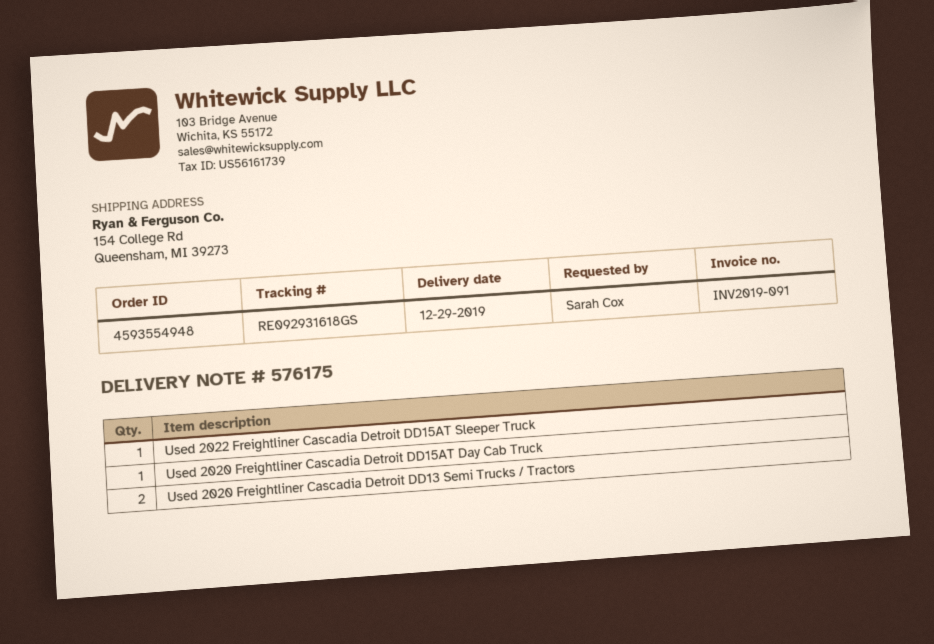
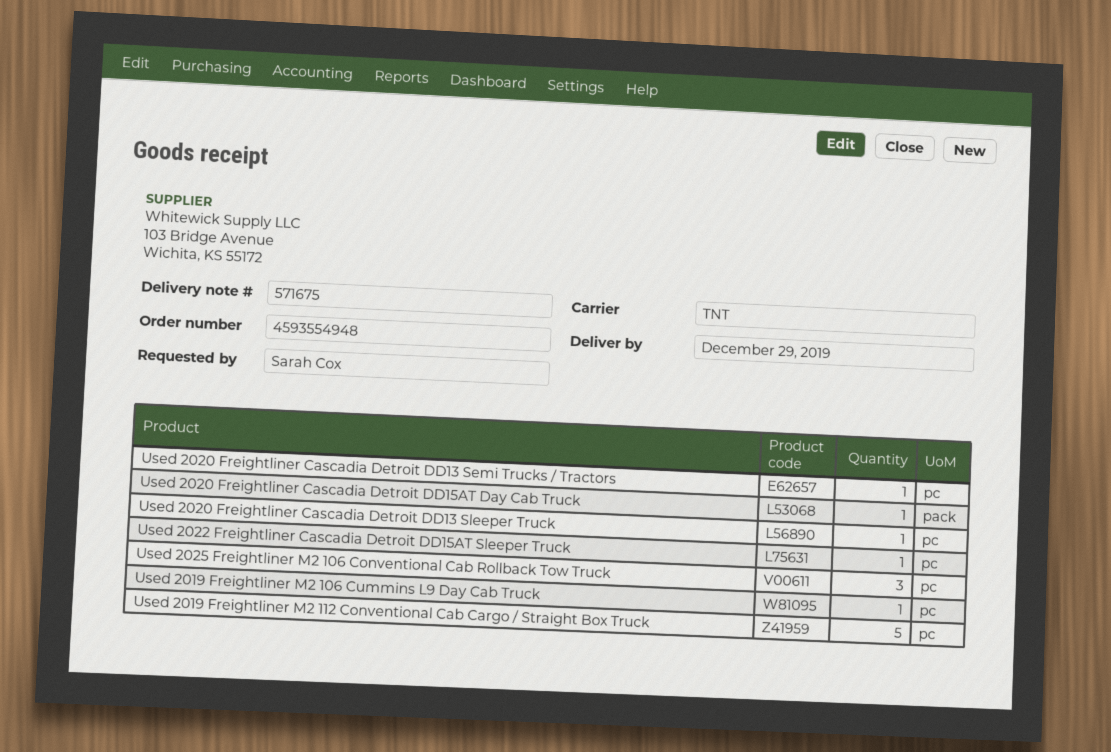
delivery note number: 576175 -> 571675
Used 2020 Freightliner Cascadia Detroit DD13 Semi Trucks / Tractors: 2 -> 1
Used 2020 Freightliner Cascadia Detroit DD13 Sleeper Truck: none -> 1
Used 2025 Freightliner M2 106 Conventional Cab Rollback Tow Truck: none -> 3
Used 2019 Freightliner M2 106 Cummins L9 Day Cab Truck: none -> 1
Used 2019 Freightliner M2 112 Conventional Cab Cargo / Straight Box Truck: none -> 5

